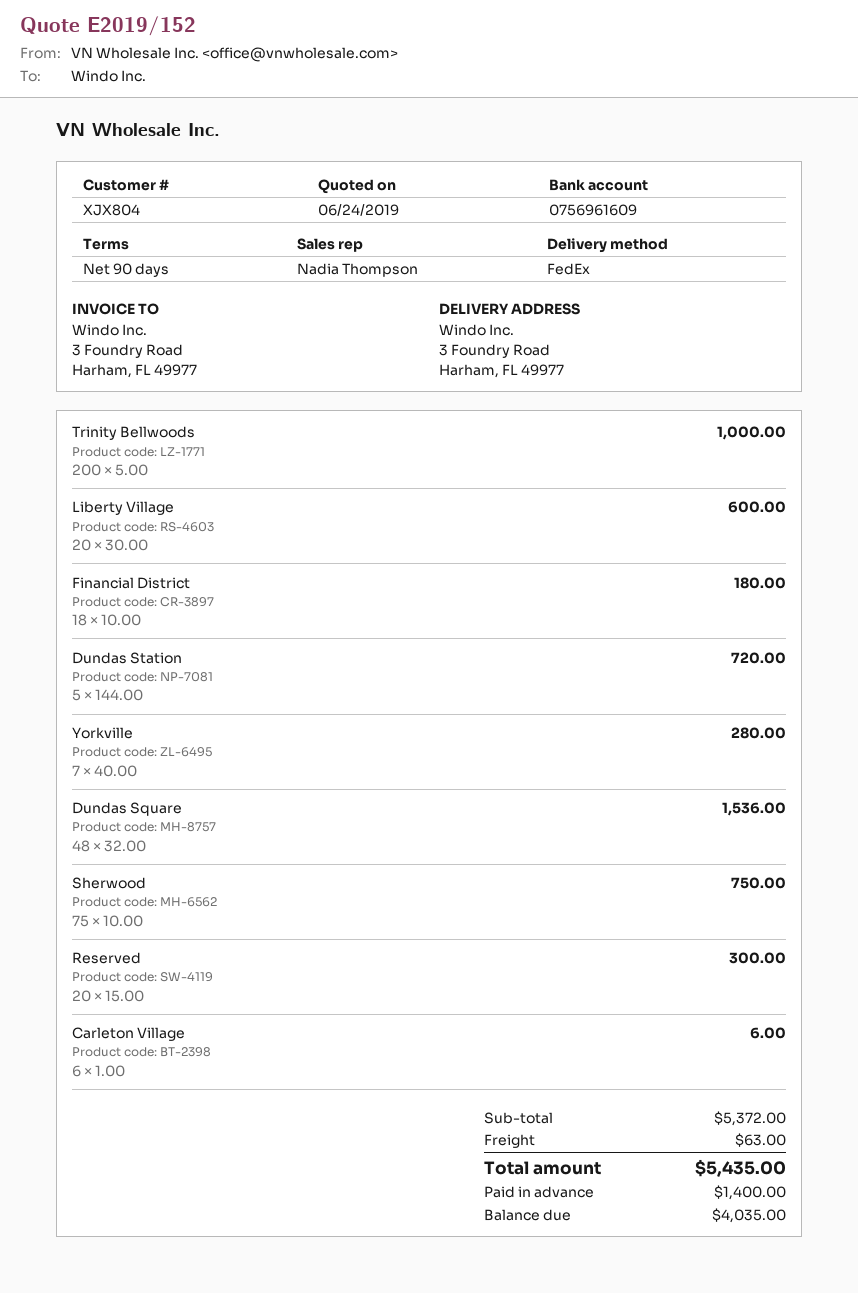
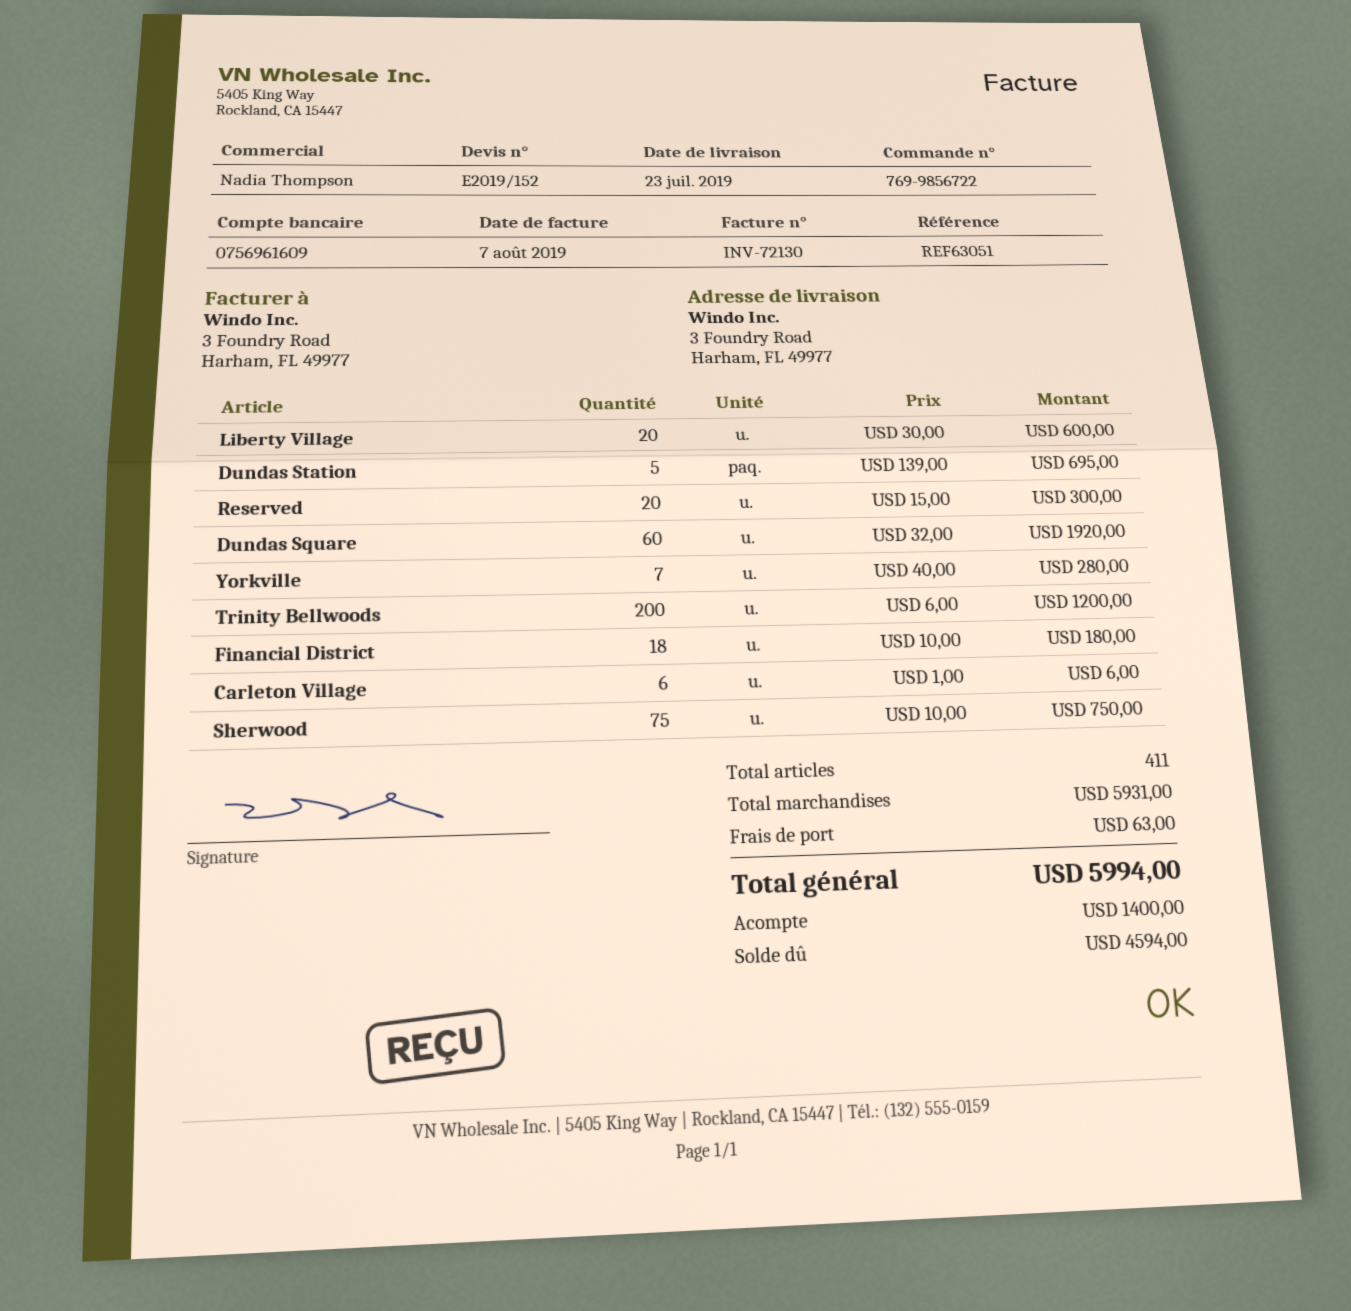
Trinity Bellwoods: 200 x 5.00 = 1000.00 -> 200 x 6.00 = 1200.00
Dundas Station: 5 x 144.00 = 720.00 -> 5 x 139.00 = 695.00
Dundas Square: 48 x 32.00 = 1536.00 -> 60 x 32.00 = 1920.00
subtotal: 5372.00 -> 5931.00
total: 5435.00 -> 5994.00
balance: 4035.00 -> 4594.00

